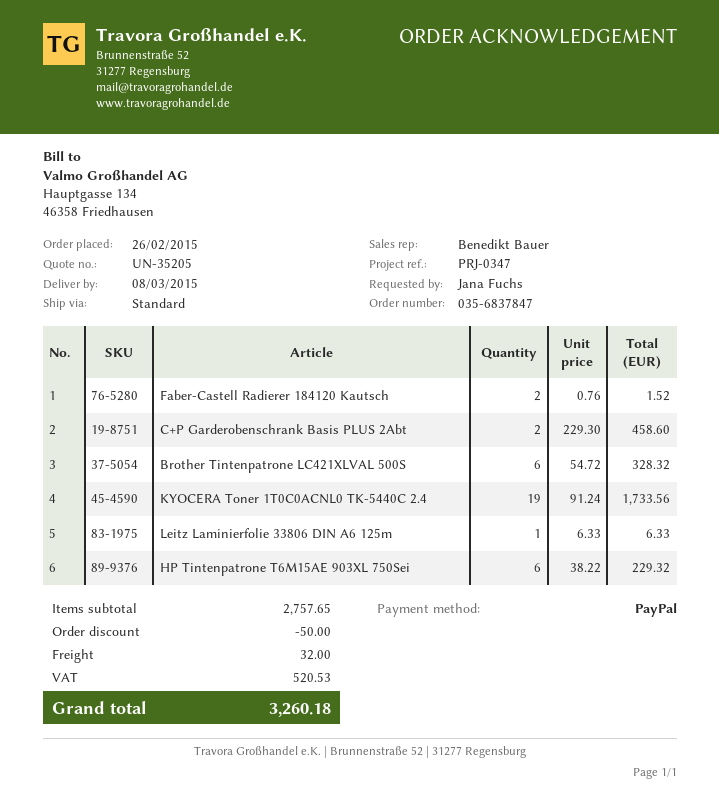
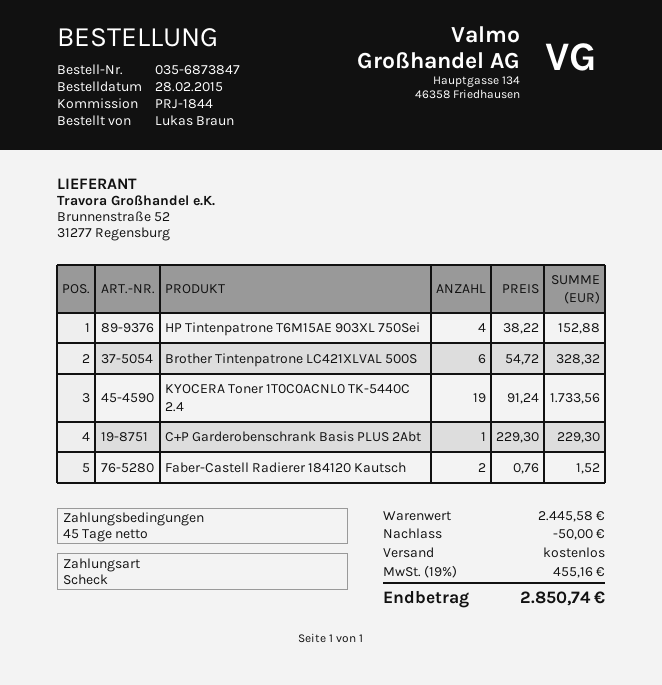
order number: 035-6837847 -> 035-6873847
order date: 2015-02-26 -> 2015-02-28
reference: PRJ-0347 -> PRJ-1844
ordered by: Jana Fuchs -> Lukas Braun
payment method: PayPal -> cheque
C+P Garderobenschrank Basis PLUS 2Abt: 2 x 229.30 = 458.60 -> 1 x 229.30 = 229.30
Leitz Laminierfolie 33806 DIN A6 125m: 1 x 6.33 = 6.33 -> none
HP Tintenpatrone T6M15AE 903XL 750Sei: 6 x 38.22 = 229.32 -> 4 x 38.22 = 152.88
subtotal: 2757.65 -> 2445.58
shipping: 32.00 -> 0.00
tax: 520.53 -> 455.16
total: 3260.18 -> 2850.74

